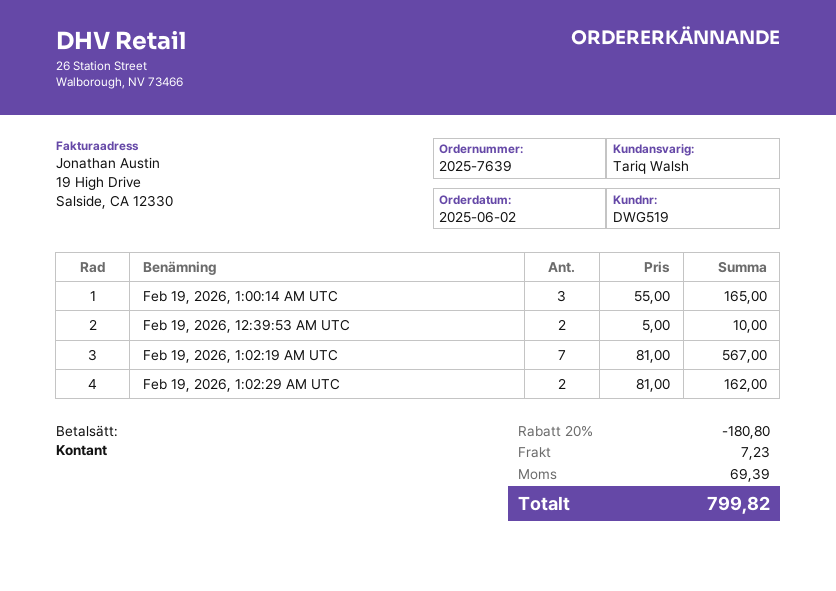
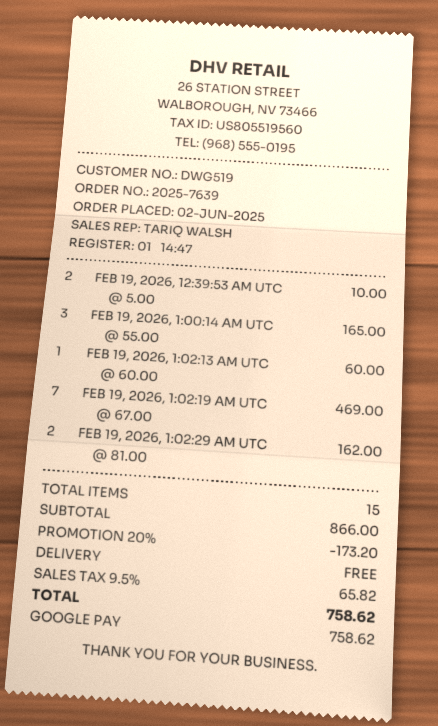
payment method: cash -> Google Pay
Feb 19, 2026, 1:02:19 AM UTC: 7 x 81.00 = 567.00 -> 7 x 67.00 = 469.00
FEB 19, 2026, 1:02:13 AM UTC: none -> 1 x 60.00 = 60.00
discount: 20% = 180.80 -> 20% = 173.20
shipping: 7.23 -> 0.00
tax: 69.39 -> 65.82
total: 799.82 -> 758.62

